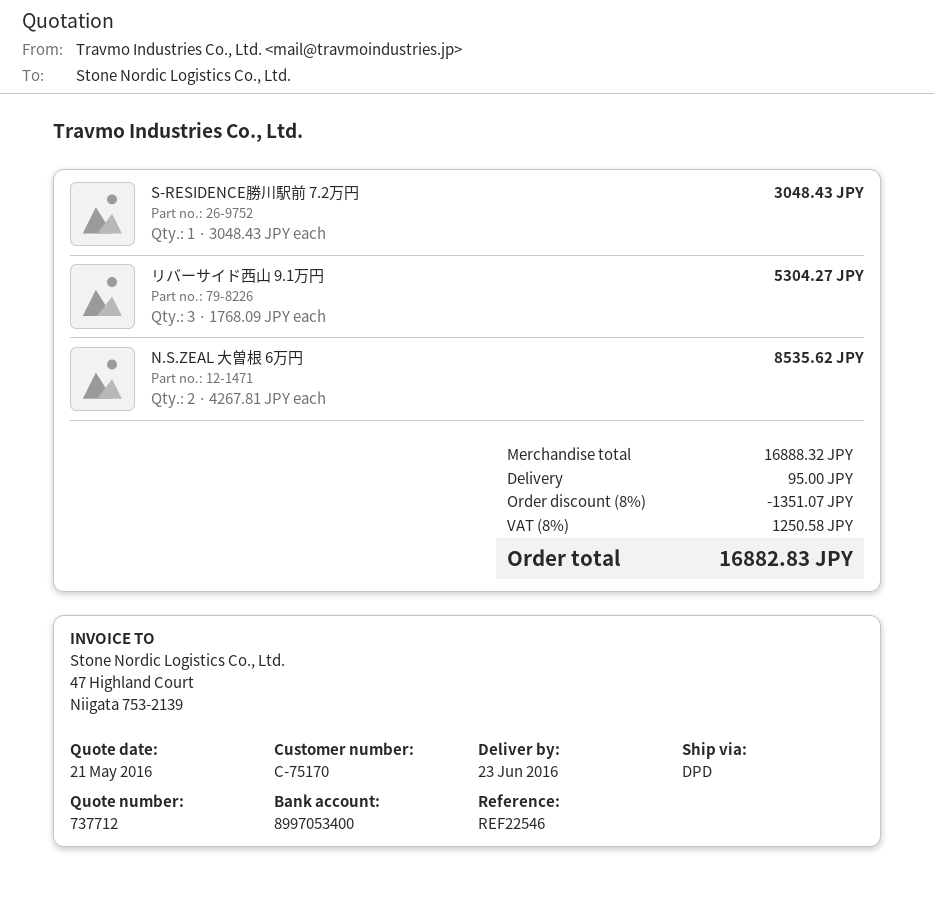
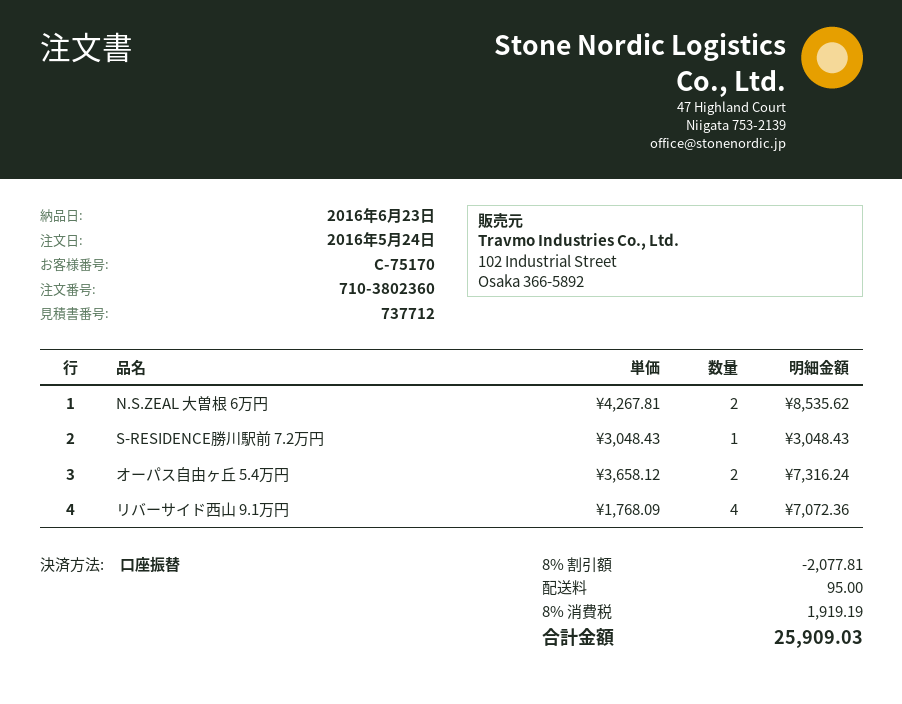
リバーサイド西山 9.1万円: 3 x 1768.09 = 5304.27 -> 4 x 1768.09 = 7072.36
オーパス自由ヶ丘 5.4万円: none -> 2 x 3658.12 = 7316.24
discount: 8% = 1351.07 -> 8% = 2077.81
tax: 8% = 1250.58 -> 8% = 1919.19
total: 16882.83 -> 25909.03

